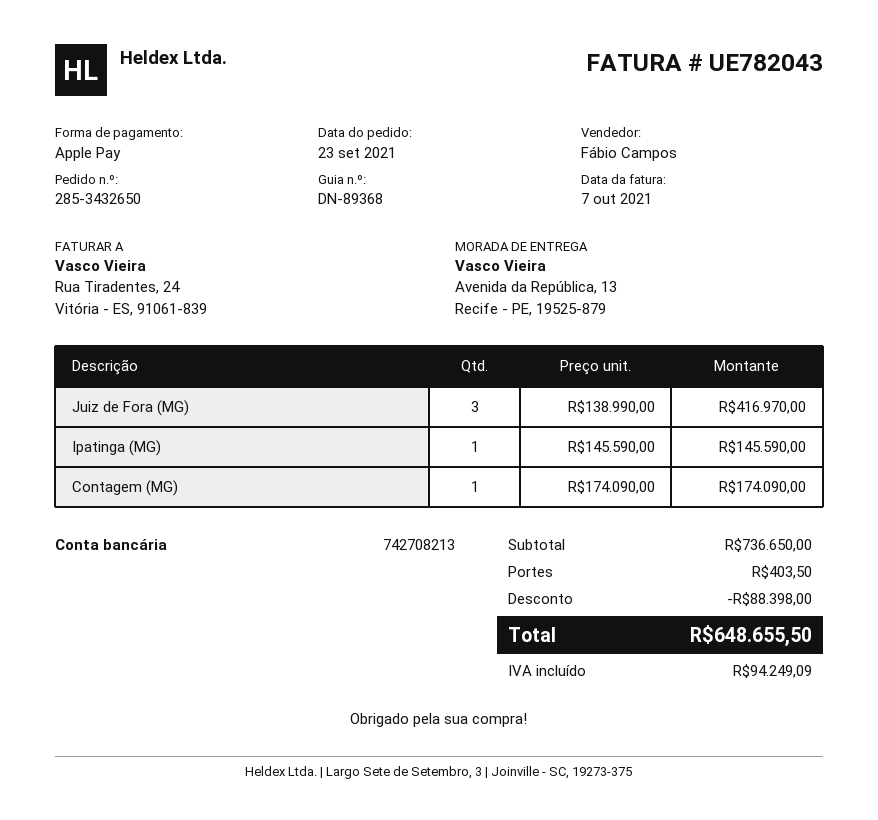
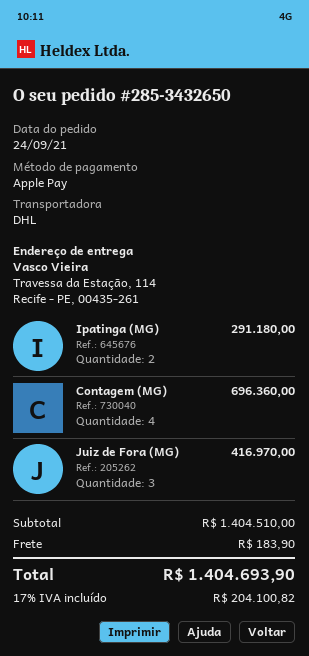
order date: 2021-09-23 -> 2021-09-24
ship to: Avenida da República, 13, Recife - PE, 19525-879 -> Travessa da Estação, 114, Recife - PE, 00435-261
Ipatinga (MG): 1 for 145590.00 -> 2 for 291180.00
Contagem (MG): 1 for 174090.00 -> 4 for 696360.00
subtotal: 736650.00 -> 1404510.00
discount: 88398.00 -> none
shipping: 403.50 -> 183.90
tax: 94249.09 -> 204100.82
total: 648655.50 -> 1404693.90

